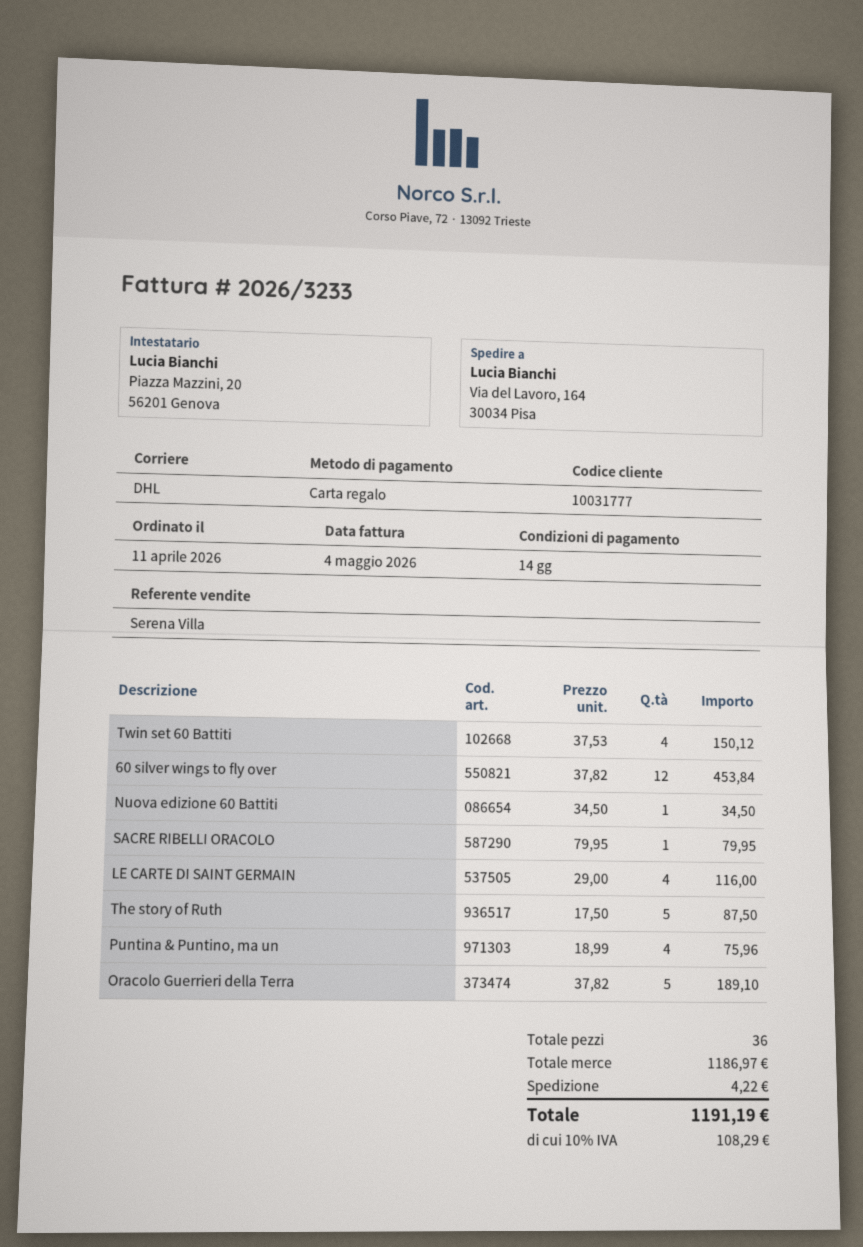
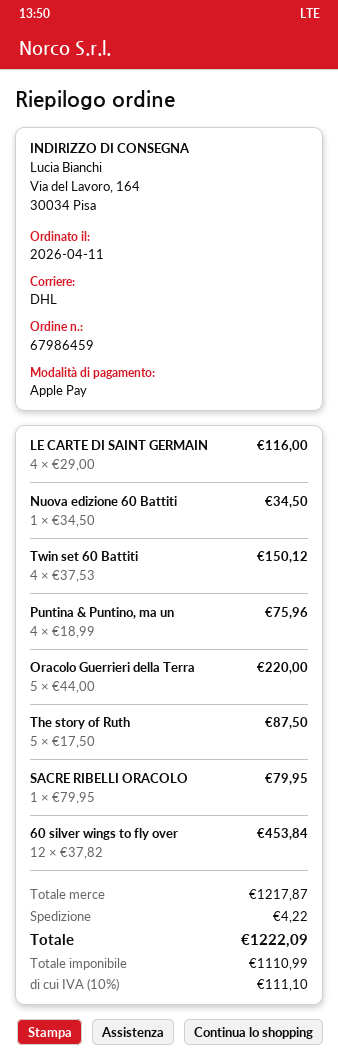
payment method: gift card -> Apple Pay
Oracolo Guerrieri della Terra: 5 x 37.82 = 189.10 -> 5 x 44.00 = 220.00
subtotal: 1186.97 -> 1217.87
tax: 10% = 108.29 -> 10% = 111.10
total: 1191.19 -> 1222.09

